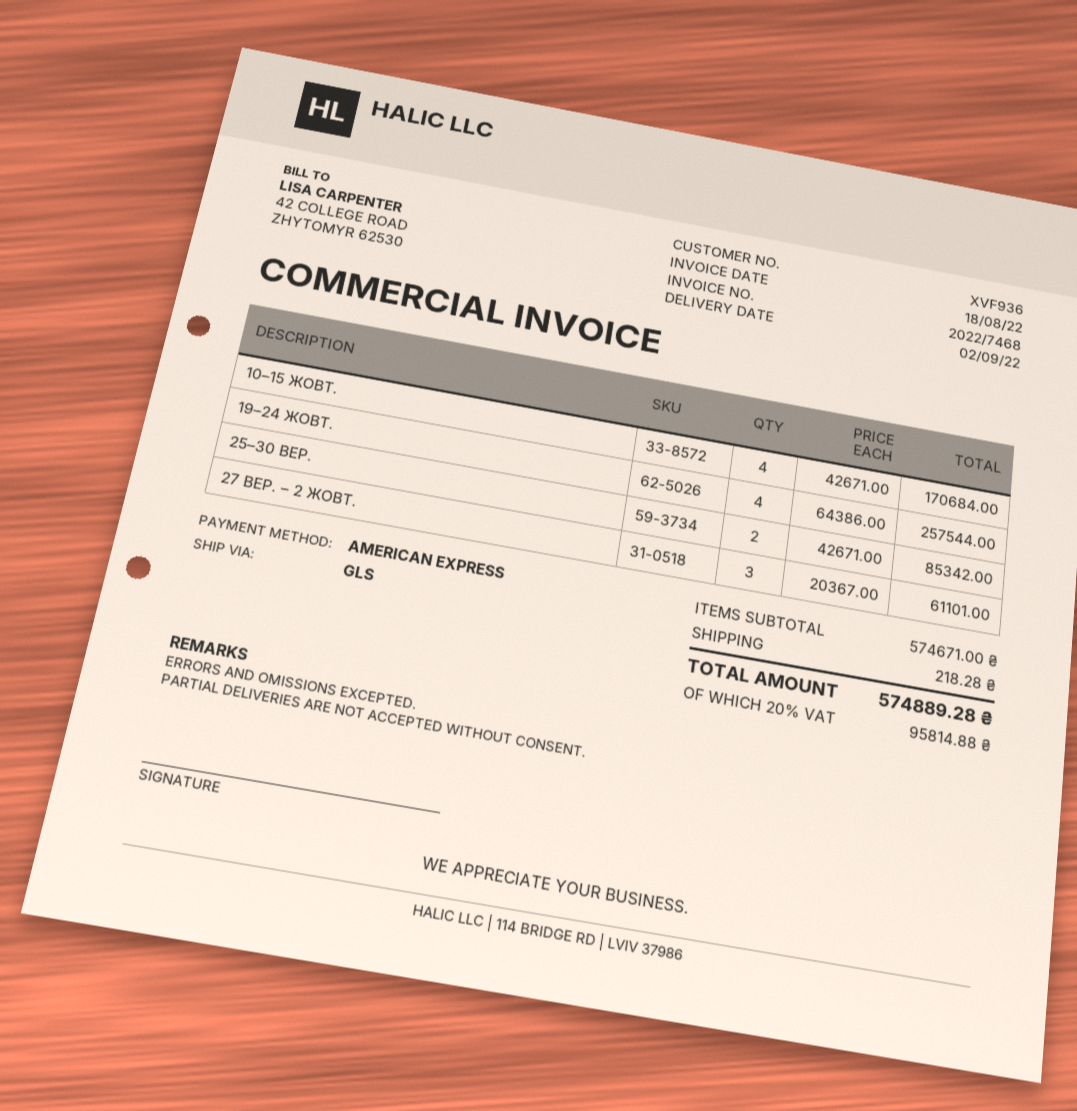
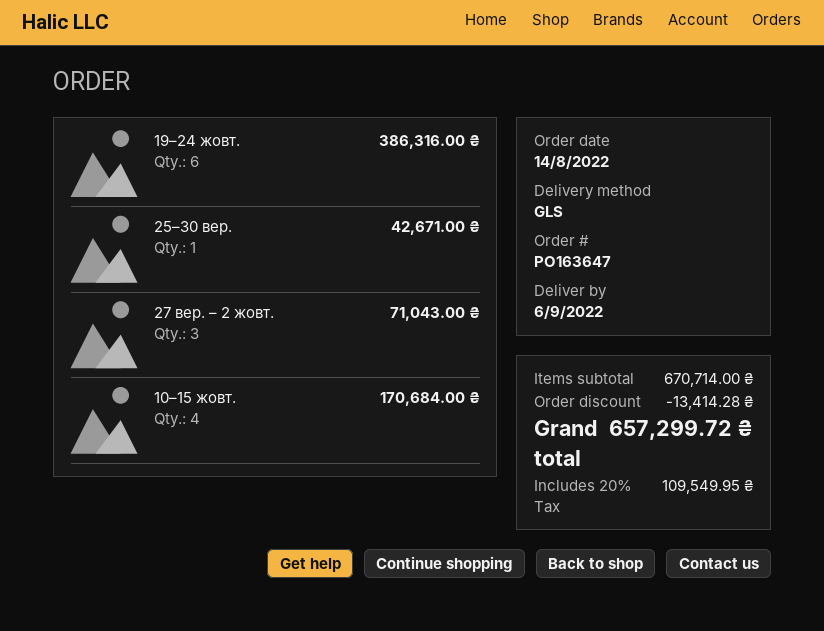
delivery date: 2022-09-02 -> 2022-09-06
19–24 ЖОВТ.: 4 for 257544.00 -> 6 for 386316.00
25–30 ВЕР.: 2 for 85342.00 -> 1 for 42671.00
27 ВЕР. – 2 ЖОВТ.: 3 for 61101.00 -> 3 for 71043.00
subtotal: 574671.00 -> 670714.00
discount: none -> 13414.28
shipping: 218.28 -> none
tax: 20% = 95814.88 -> 20% = 109549.95
total: 574889.28 -> 657299.72

